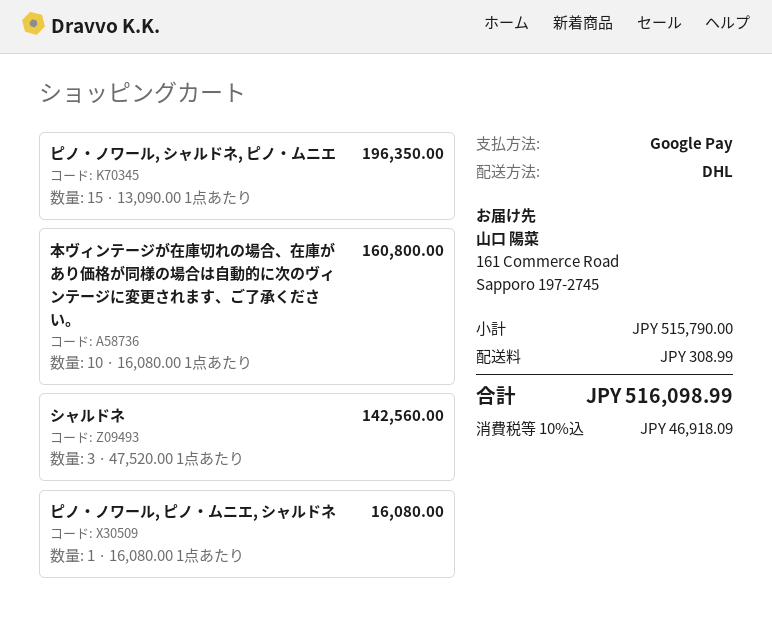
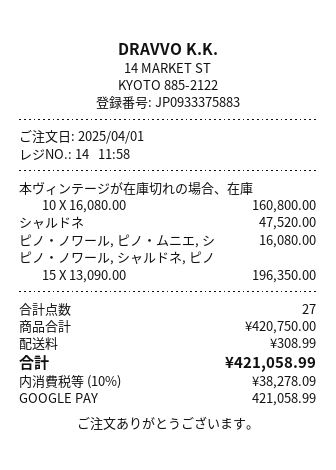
シャルドネ: 3 x 47520.00 = 142560.00 -> 1 x 47520.00 = 47520.00
subtotal: 515790.00 -> 420750.00
tax: 10% = 46918.09 -> 10% = 38278.09
total: 516098.99 -> 421058.99

